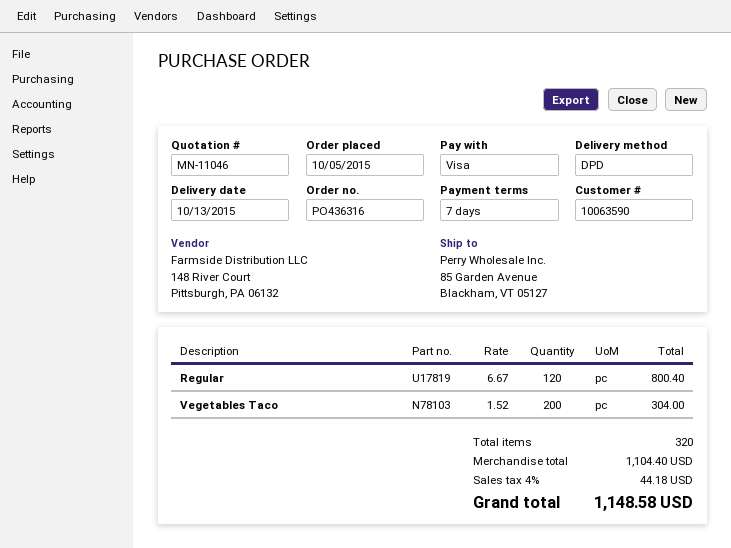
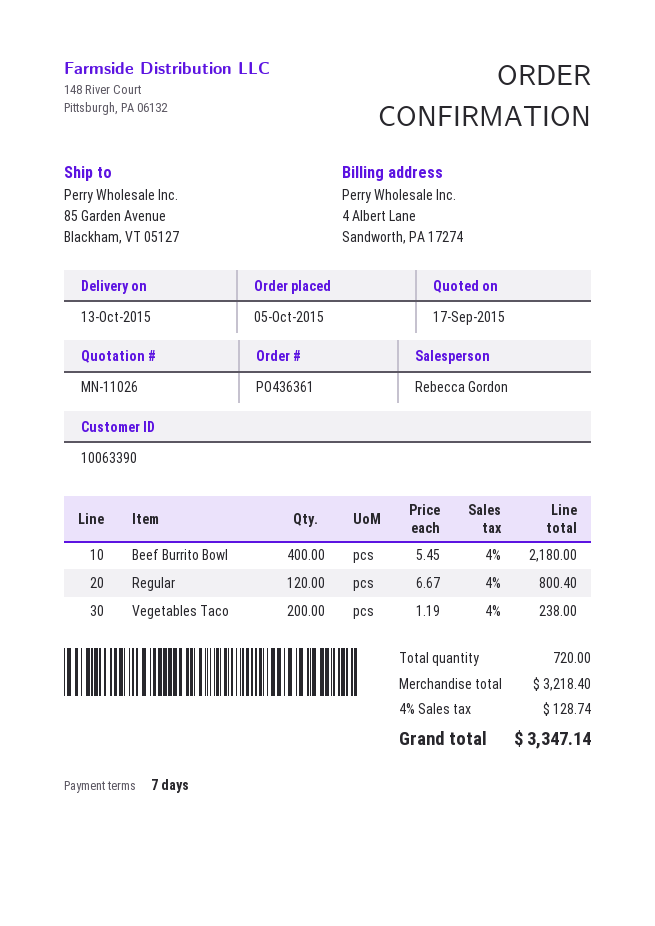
quote number: MN-11046 -> MN-11026
order number: PO436316 -> PO436361
customer number: 10063590 -> 10063390
Vegetables Taco: 200 x 1.52 = 304.00 -> 200 x 1.19 = 238.00
Beef Burrito Bowl: none -> 400 x 5.45 = 2180.00
total quantity: 320 -> 720
subtotal: 1104.40 -> 3218.40
tax: 4% = 44.18 -> 4% = 128.74
total: 1148.58 -> 3347.14

